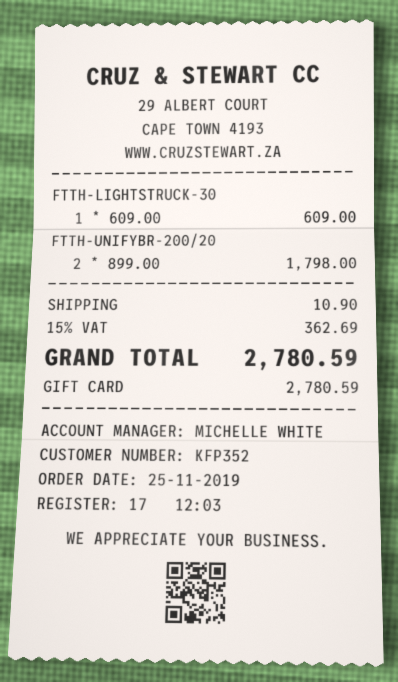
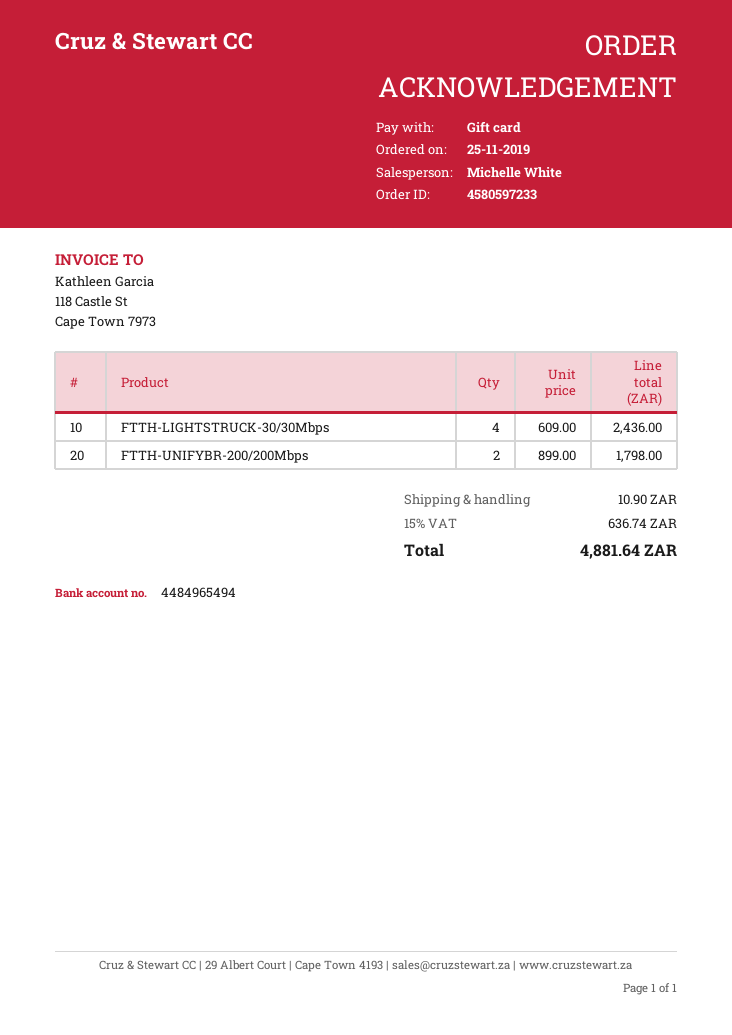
FTTH-LIGHTSTRUCK-30: 1 x 609.00 = 609.00 -> 4 x 609.00 = 2436.00
tax: 15% = 362.69 -> 15% = 636.74
total: 2780.59 -> 4881.64

